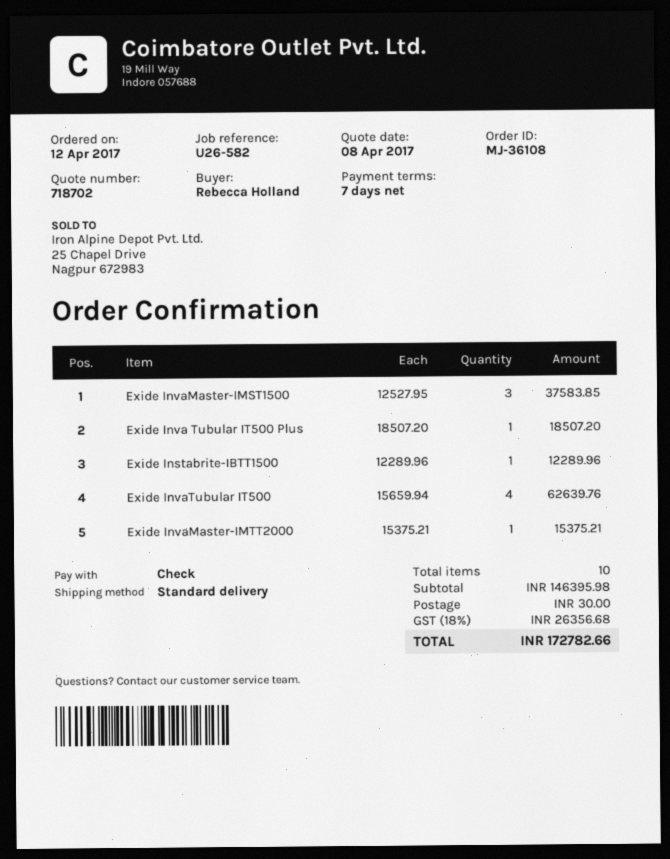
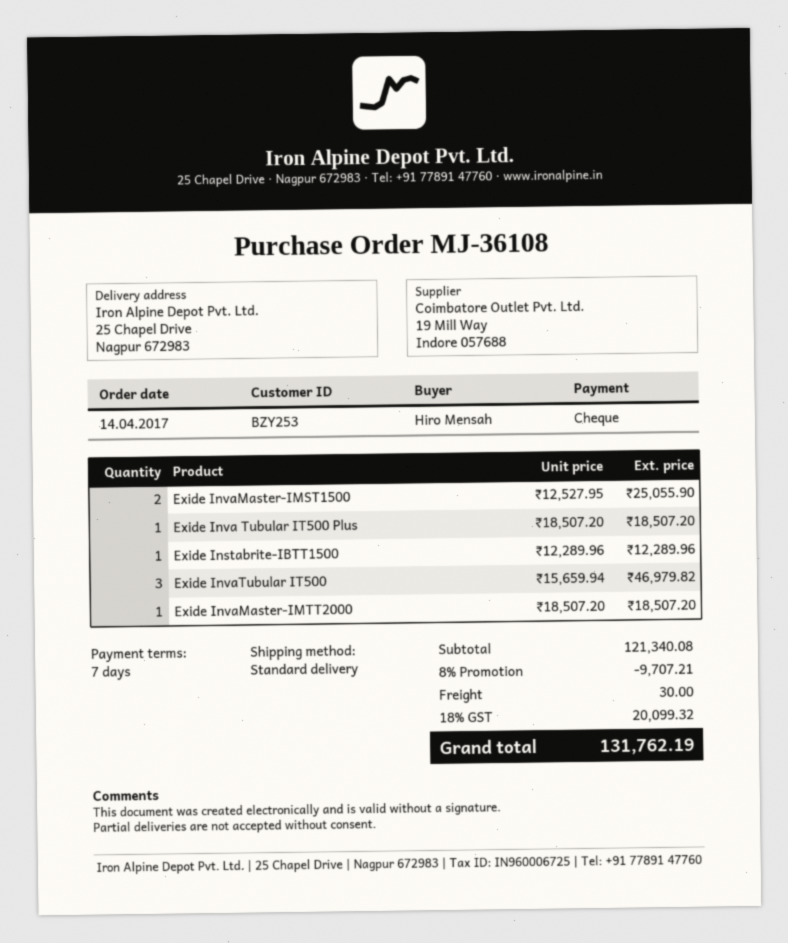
order date: 2017-04-12 -> 2017-04-14
ordered by: Rebecca Holland -> Hiro Mensah
Exide InvaMaster-IMST1500: 3 x 12527.95 = 37583.85 -> 2 x 12527.95 = 25055.90
Exide InvaTubular IT500: 4 x 15659.94 = 62639.76 -> 3 x 15659.94 = 46979.82
Exide InvaMaster-IMTT2000: 1 x 15375.21 = 15375.21 -> 1 x 18507.20 = 18507.20
subtotal: 146395.98 -> 121340.08
discount: none -> 8% = 9707.21
tax: 18% = 26356.68 -> 18% = 20099.32
total: 172782.66 -> 131762.19

